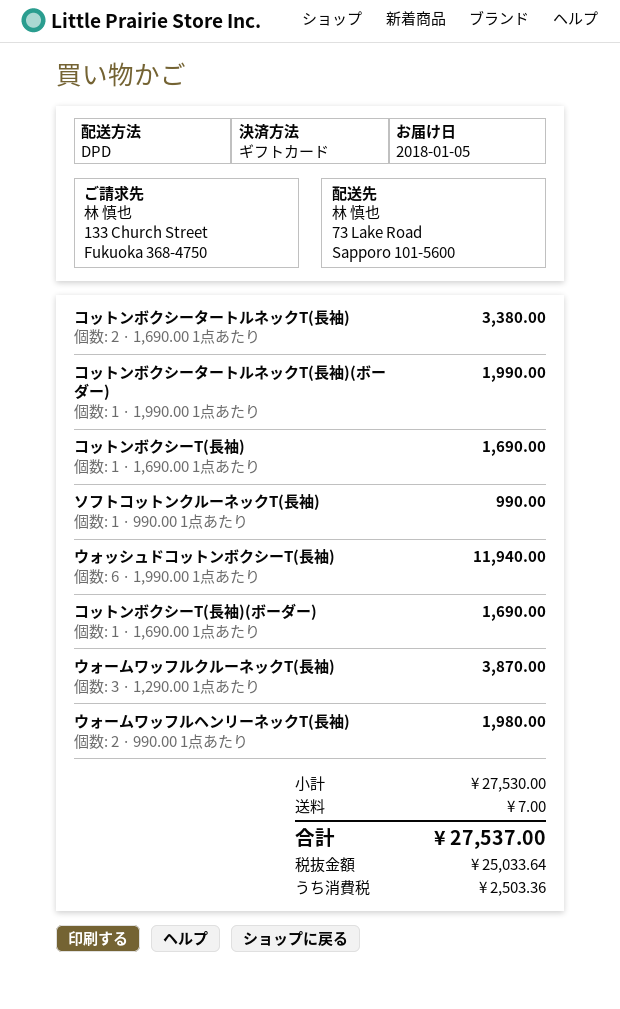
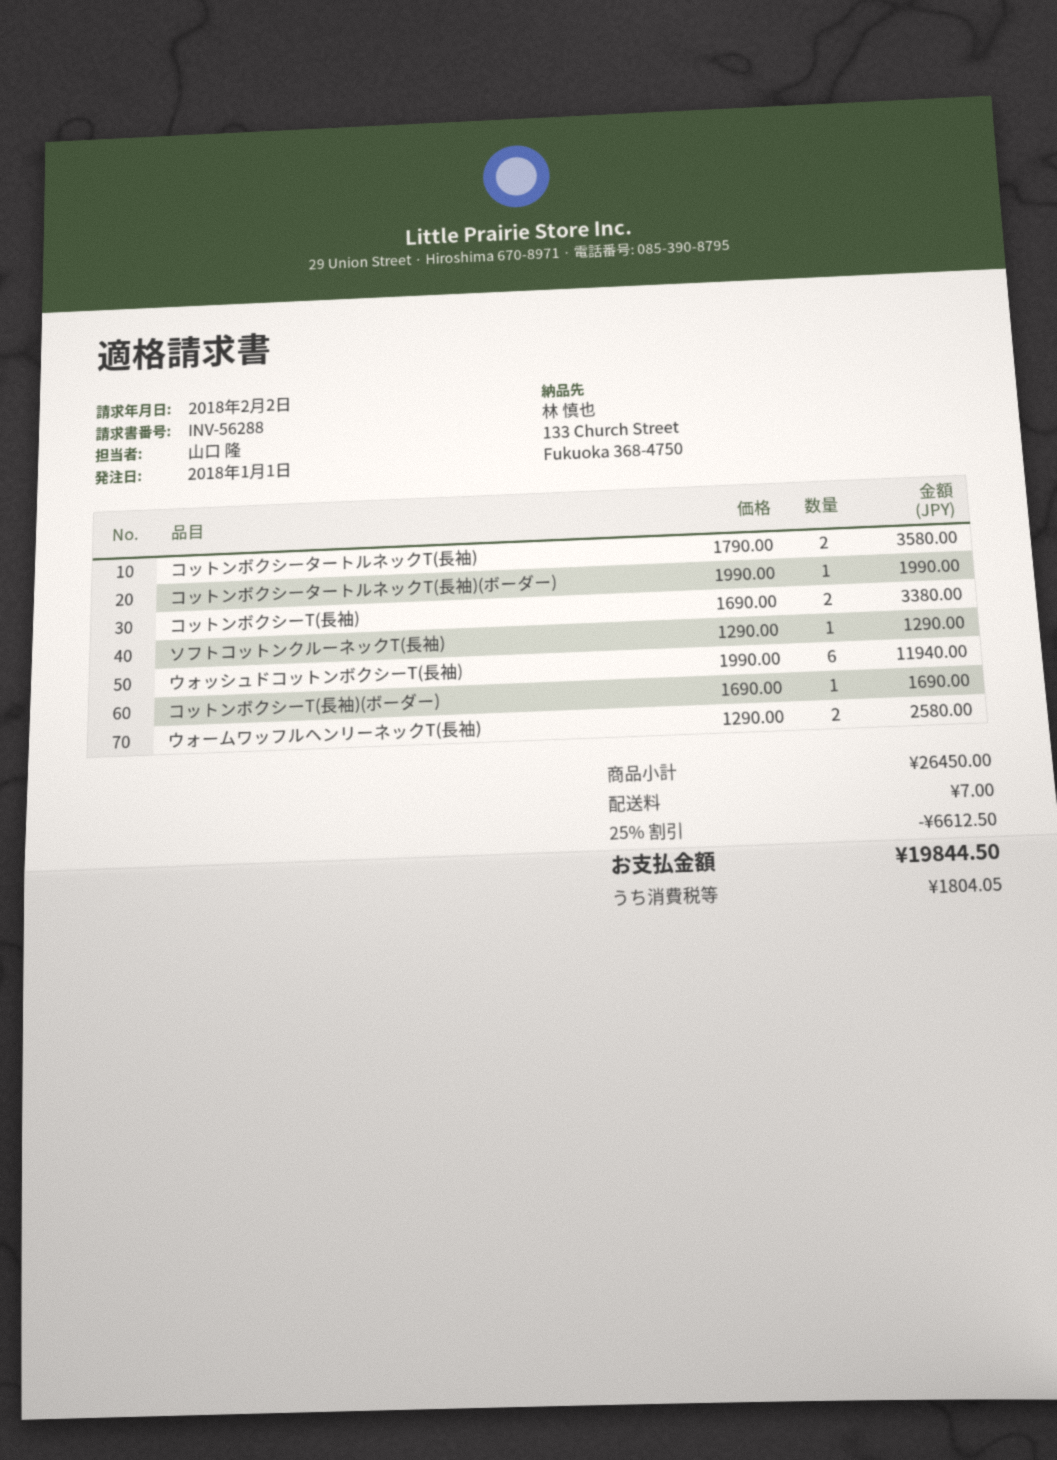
ship to: 73 Lake Road, Sapporo 101-5600 -> 133 Church Street, Fukuoka 368-4750
コットンボクシータートルネックT(長袖): 2 x 1690.00 = 3380.00 -> 2 x 1790.00 = 3580.00
コットンボクシーT(長袖): 1 x 1690.00 = 1690.00 -> 2 x 1690.00 = 3380.00
ソフトコットンクルーネックT(長袖): 1 x 990.00 = 990.00 -> 1 x 1290.00 = 1290.00
ウォームワッフルクルーネックT(長袖): 3 x 1290.00 = 3870.00 -> none
ウォームワッフルヘンリーネックT(長袖): 2 x 990.00 = 1980.00 -> 2 x 1290.00 = 2580.00
subtotal: 27530.00 -> 26450.00
discount: none -> 25% = 6612.50
tax: 2503.36 -> 1804.05
total: 27537.00 -> 19844.50

